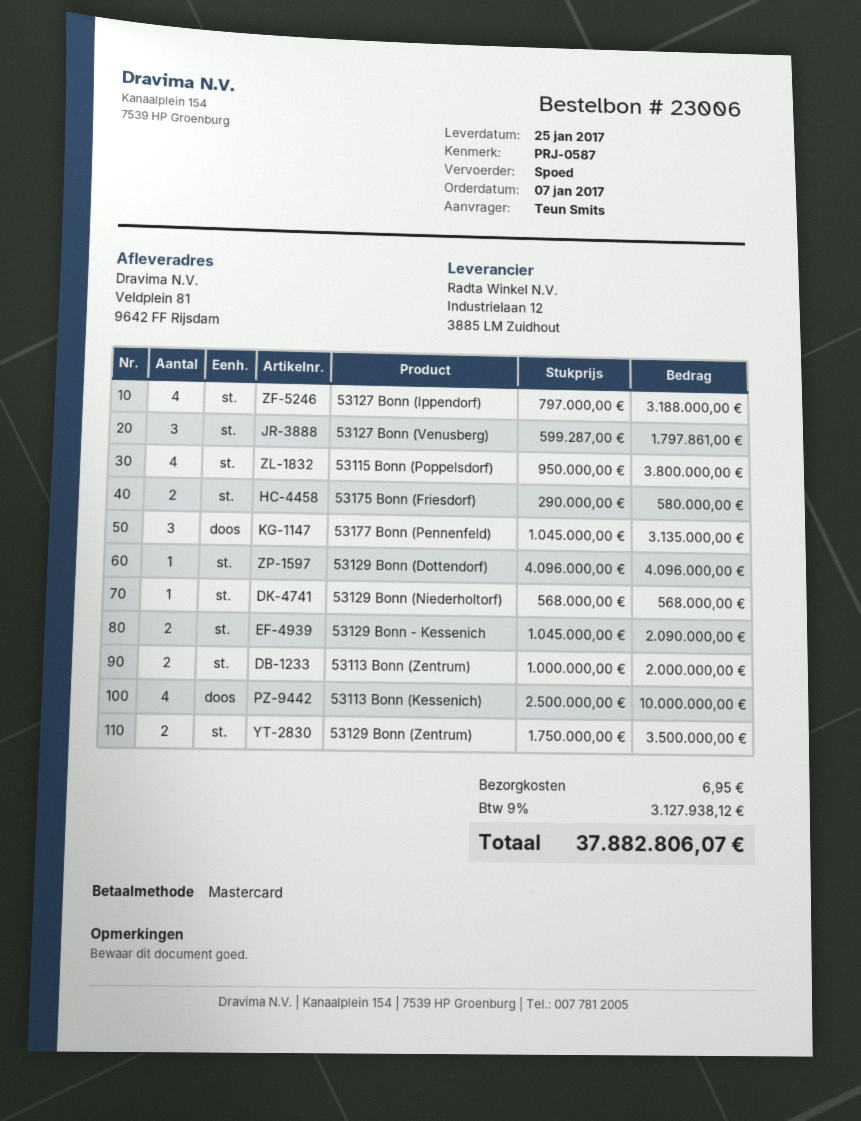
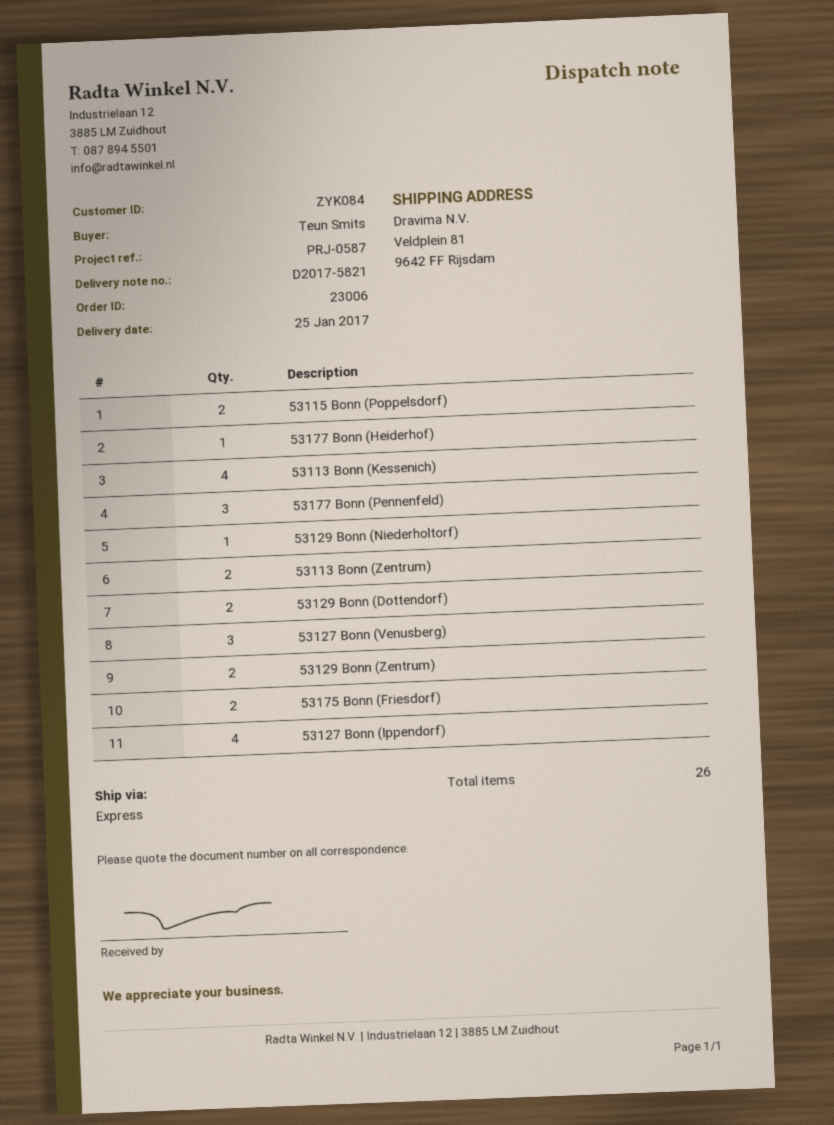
53115 Bonn (Poppelsdorf): 4 -> 2
53129 Bonn (Dottendorf): 1 -> 2
53129 Bonn - Kessenich: 2 -> none
53177 Bonn (Heiderhof): none -> 1

